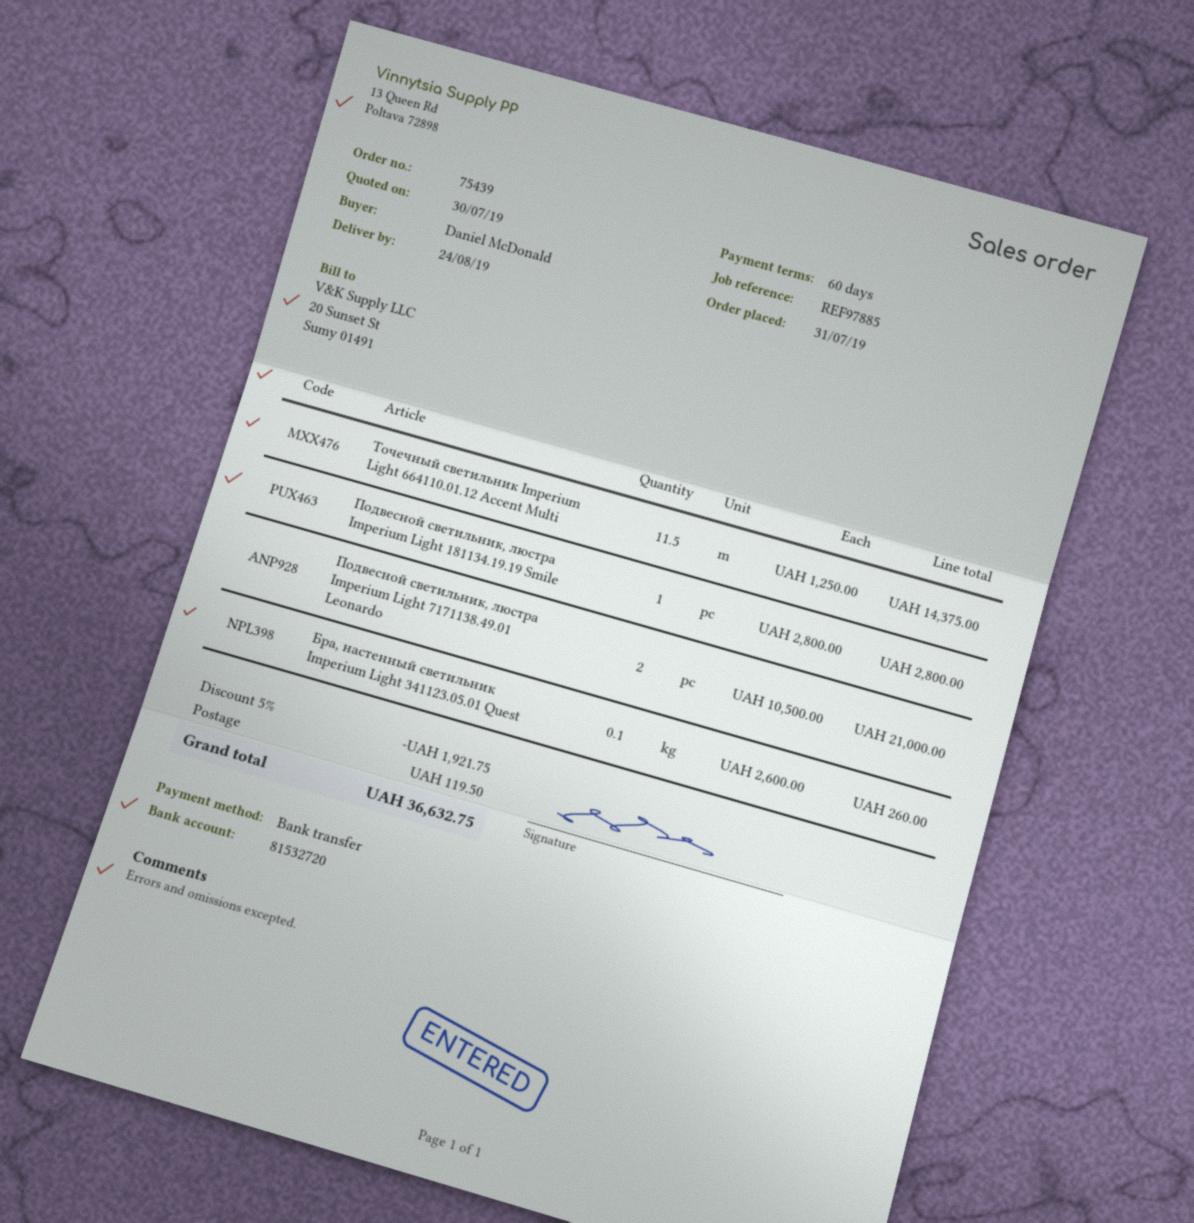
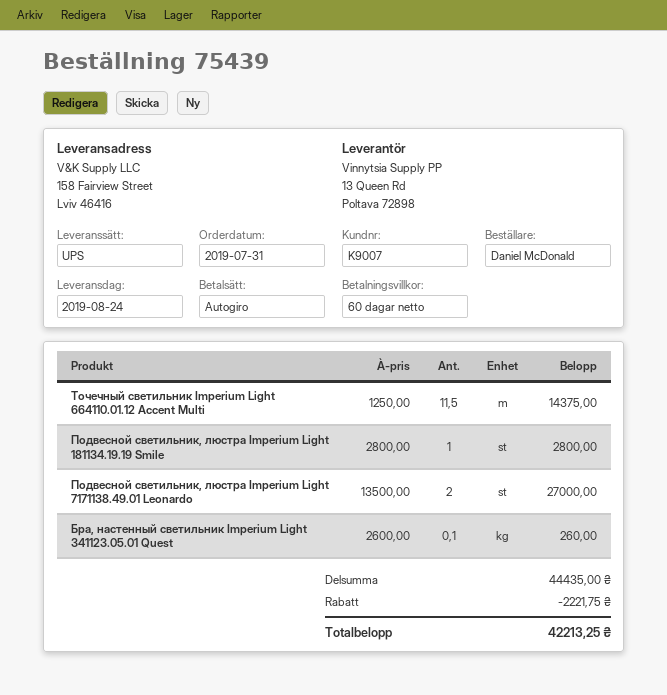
payment method: bank transfer -> direct debit
Подвесной светильник, люстра Imperium Light 7171138.49.01 Leonardo: 2 x 10500.00 = 21000.00 -> 2 x 13500.00 = 27000.00
discount: 1921.75 -> 2221.75
shipping: 119.50 -> none
total: 36632.75 -> 42213.25

